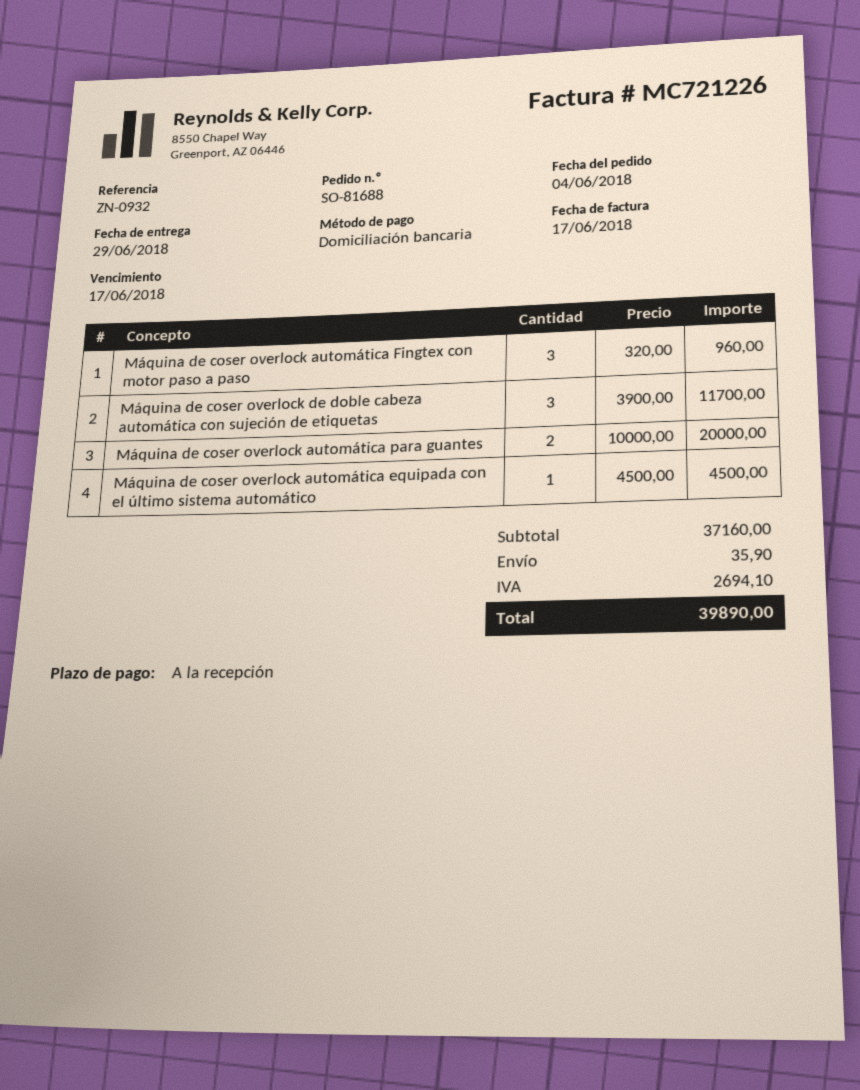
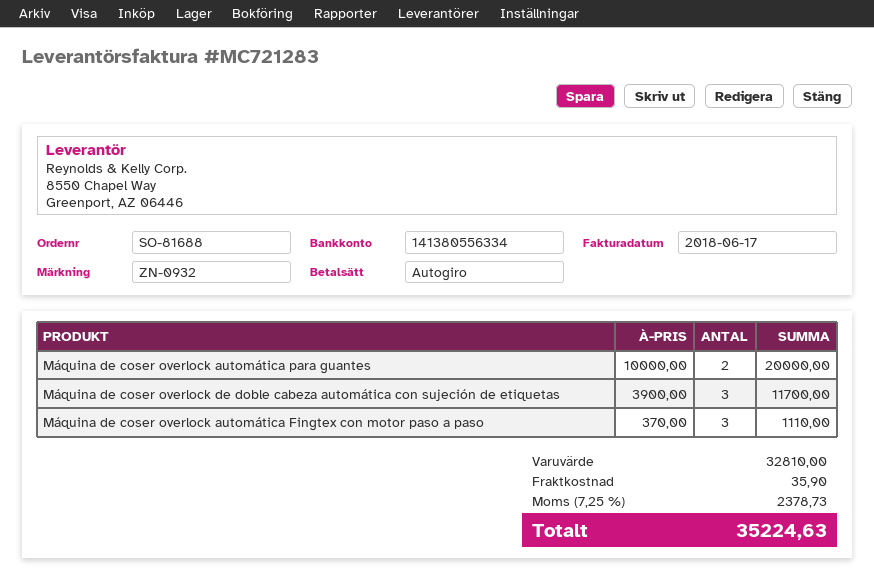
invoice number: MC721226 -> MC721283
Máquina de coser overlock automática Fingtex con motor paso a paso: 3 x 320.00 = 960.00 -> 3 x 370.00 = 1110.00
Máquina de coser overlock automática equipada con el último sistema automático: 1 x 4500.00 = 4500.00 -> none
subtotal: 37160.00 -> 32810.00
tax: 2694.10 -> 2378.73
total: 39890.00 -> 35224.63

